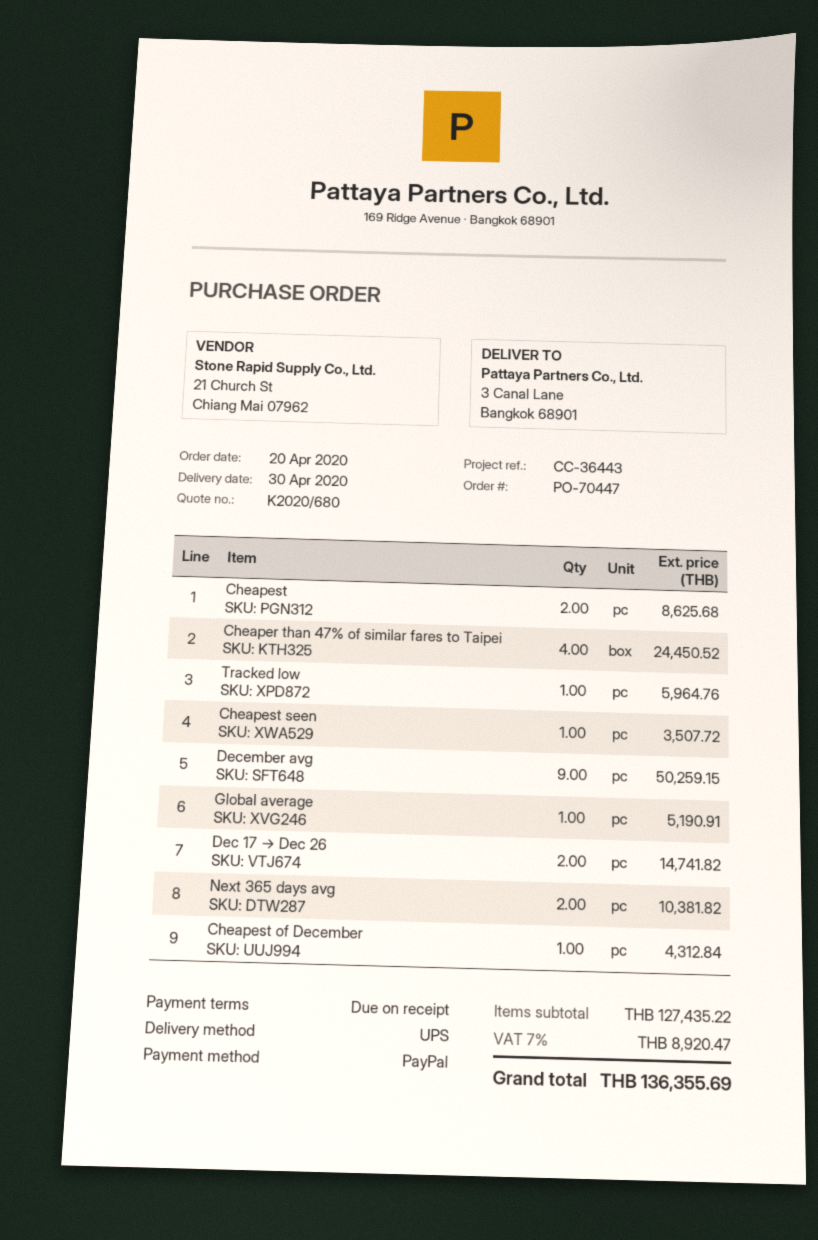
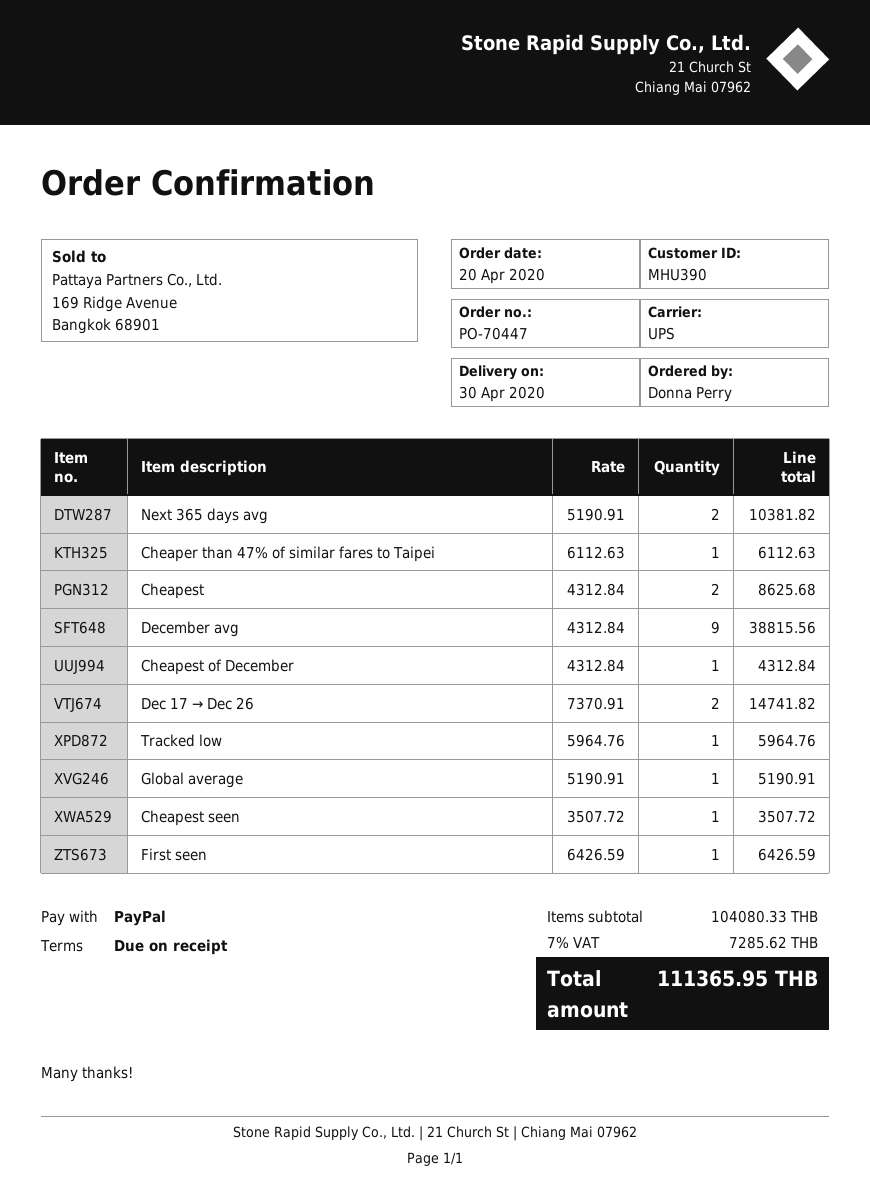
Cheaper than 47% of similar fares to Taipei: 4 for 24450.52 -> 1 for 6112.63
December avg: 9 for 50259.15 -> 9 for 38815.56
First seen: none -> 1 for 6426.59
subtotal: 127435.22 -> 104080.33
tax: 7% = 8920.47 -> 7% = 7285.62
total: 136355.69 -> 111365.95

